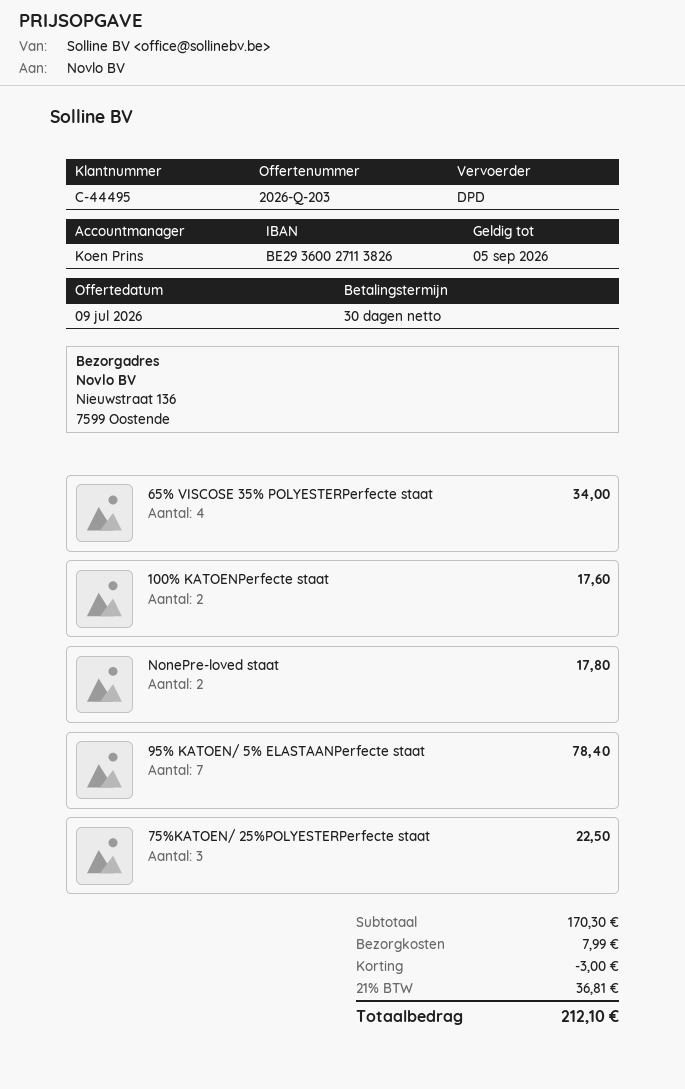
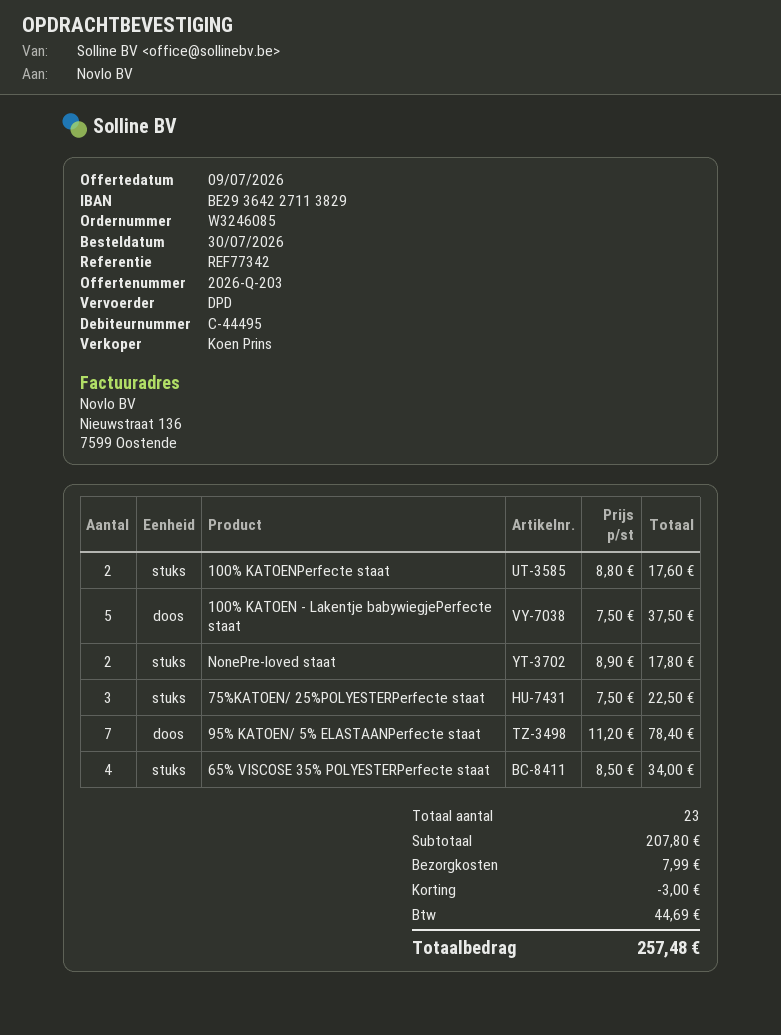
bank account: BE29360027113826 -> BE29364227113829
100% KATOEN - Lakentje babywiegjePerfecte staat: none -> 5 for 37.50
subtotal: 170.30 -> 207.80
tax: 36.81 -> 44.69
total: 212.10 -> 257.48

